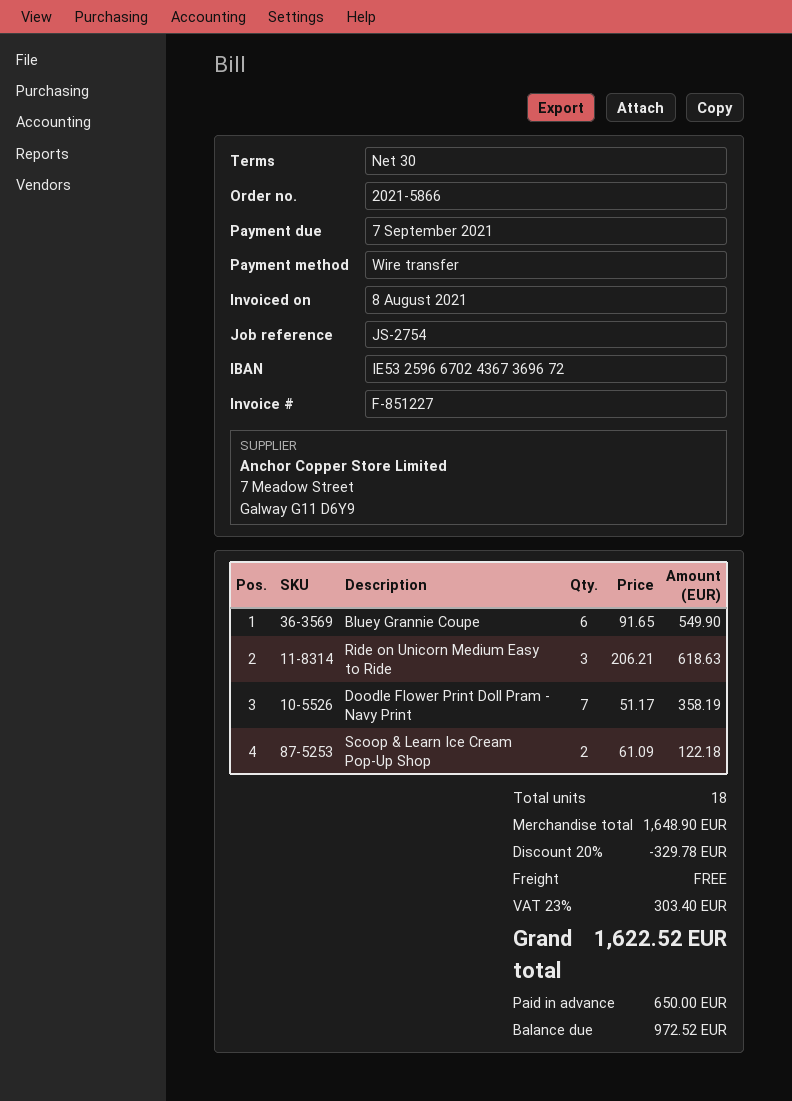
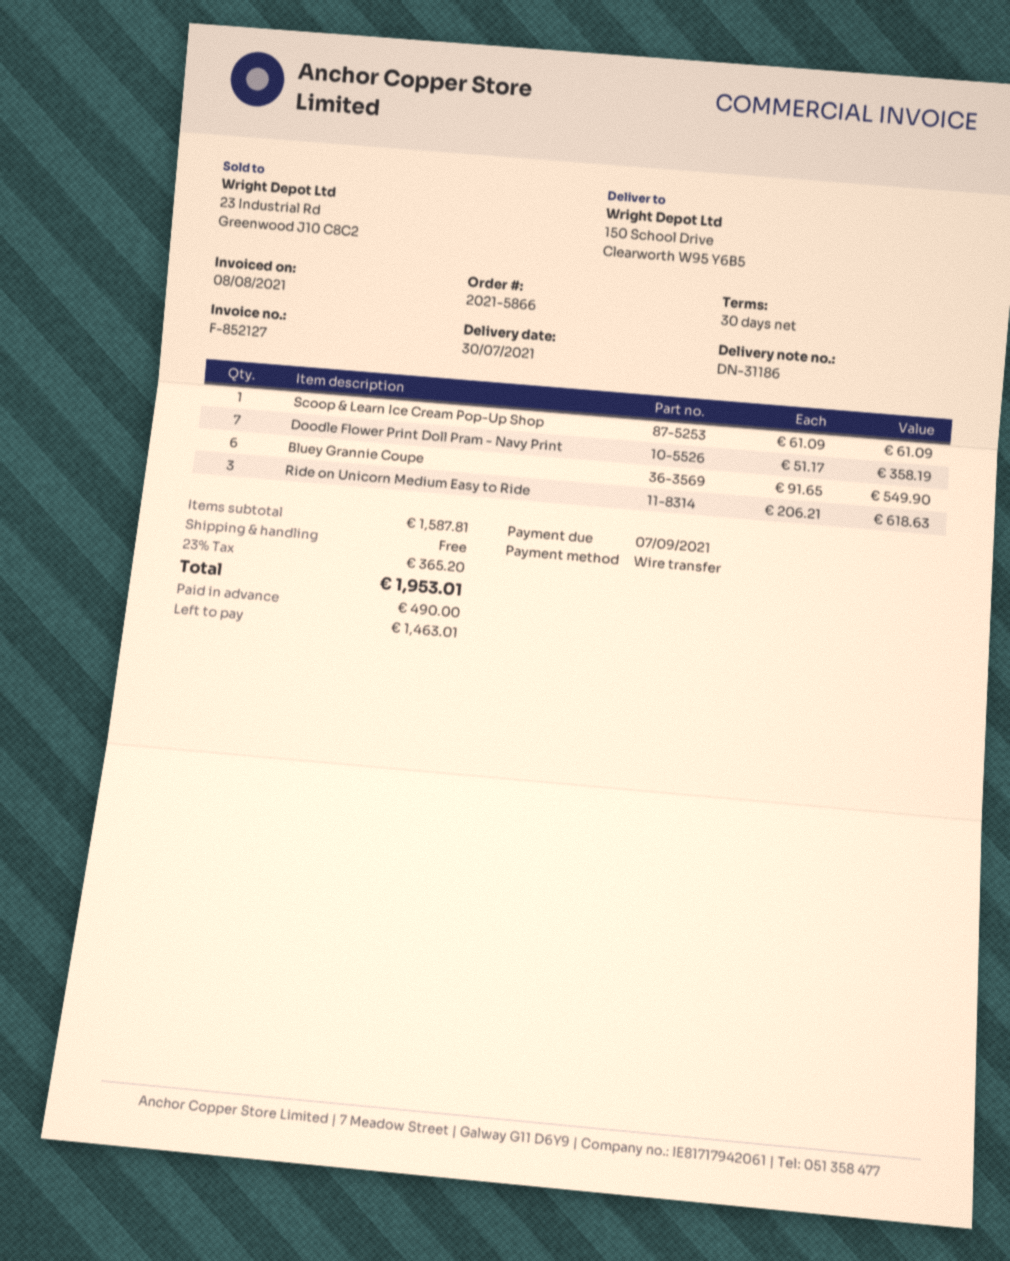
invoice number: F-851227 -> F-852127
Scoop & Learn Ice Cream Pop-Up Shop: 2 x 61.09 = 122.18 -> 1 x 61.09 = 61.09
subtotal: 1648.90 -> 1587.81
discount: 20% = 329.78 -> none
tax: 23% = 303.40 -> 23% = 365.20
total: 1622.52 -> 1953.01
deposit: 650.00 -> 490.00
balance: 972.52 -> 1463.01

